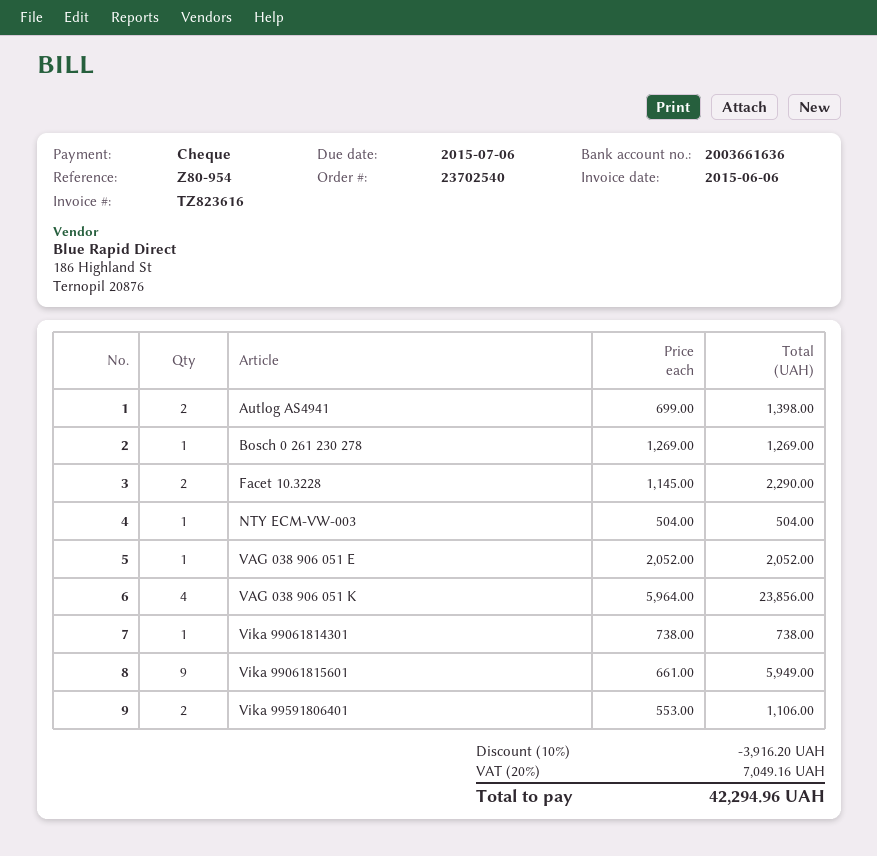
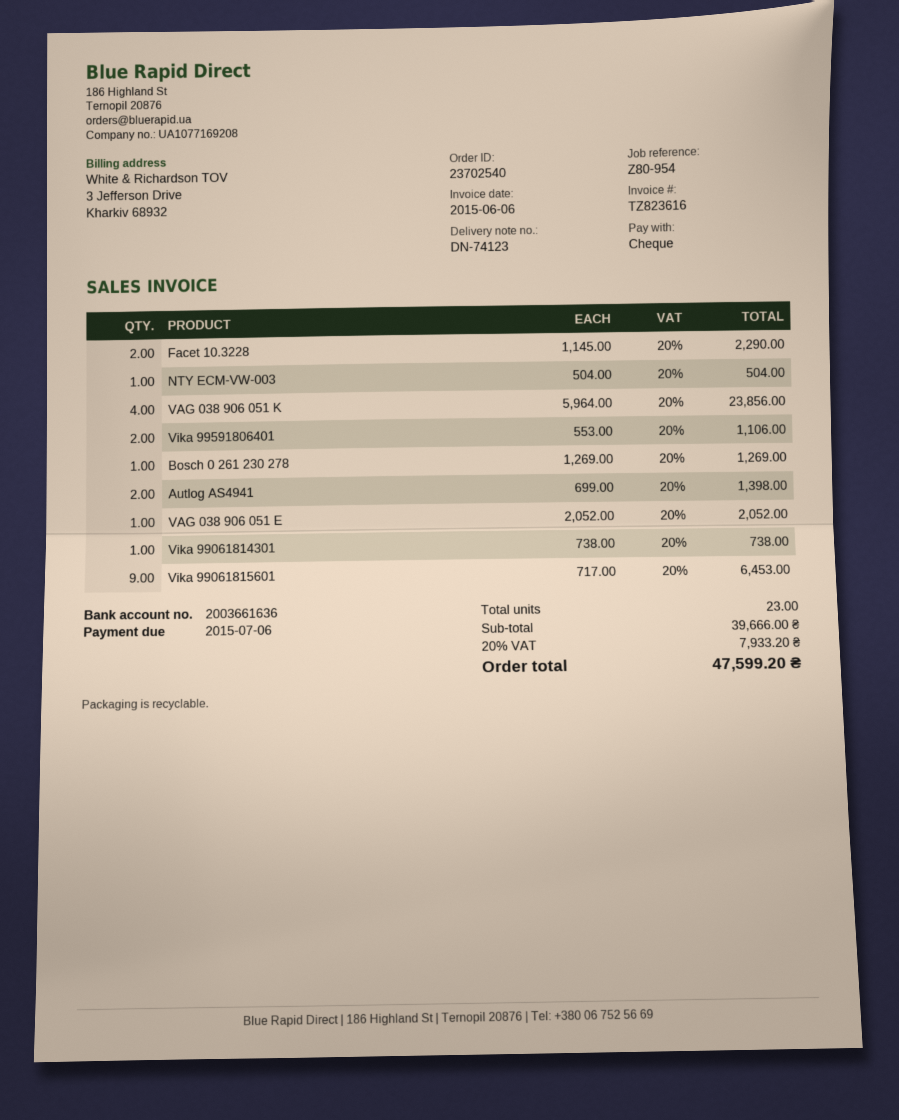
Vika 99061815601: 9 x 661.00 = 5949.00 -> 9 x 717.00 = 6453.00
discount: 10% = 3916.20 -> none
tax: 20% = 7049.16 -> 20% = 7933.20
total: 42294.96 -> 47599.20

